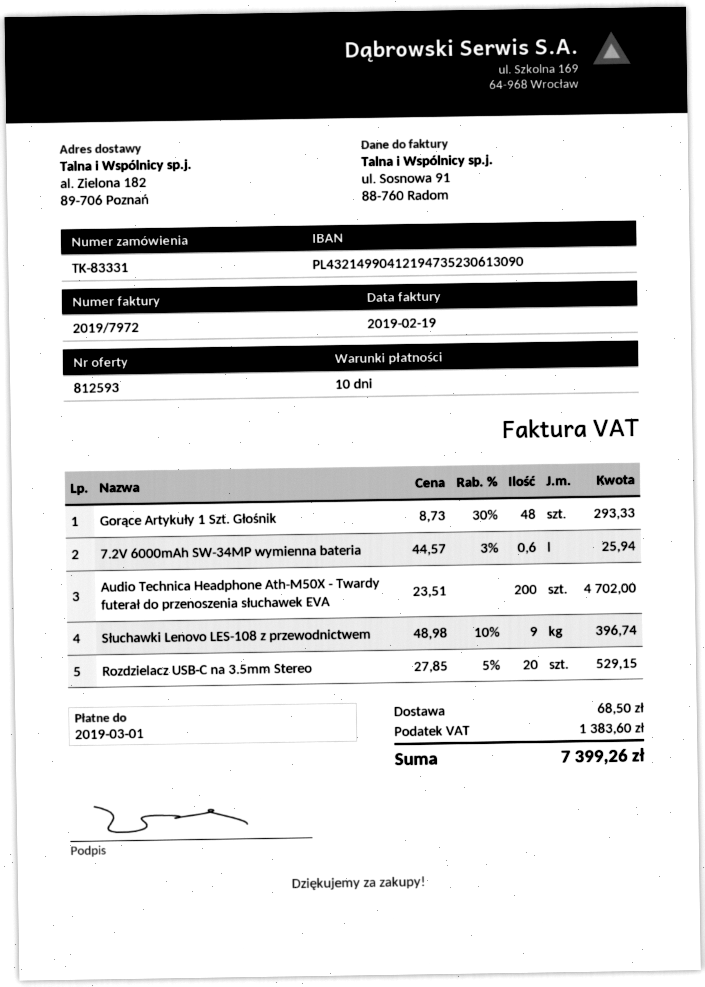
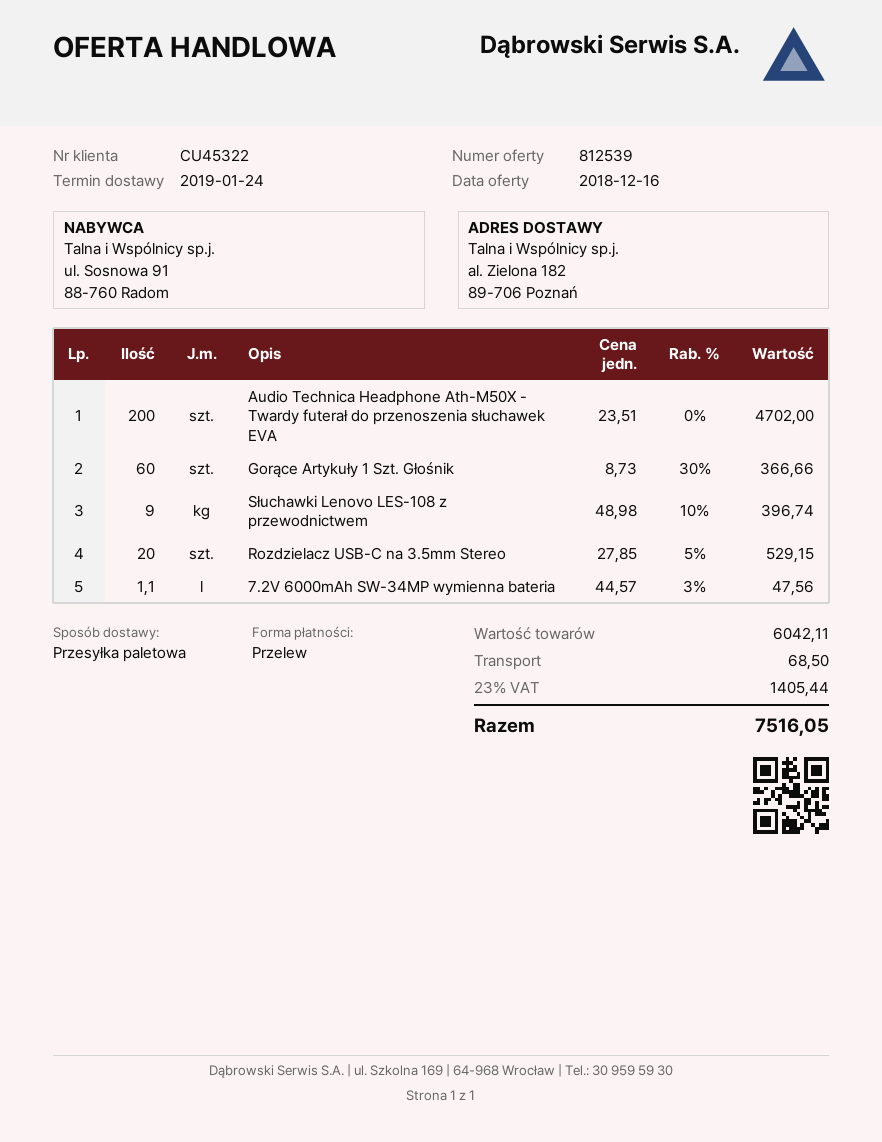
quote number: 812593 -> 812539
Gorące Artykuły 1 Szt. Głośnik: 48 x 8.73 - 30% = 293.33 -> 60 x 8.73 - 30% = 366.66
7.2V 6000mAh SW-34MP wymienna bateria: 0.6 x 44.57 - 3% = 25.94 -> 1.1 x 44.57 - 3% = 47.56
tax: 1383.60 -> 1405.44
total: 7399.26 -> 7516.05

